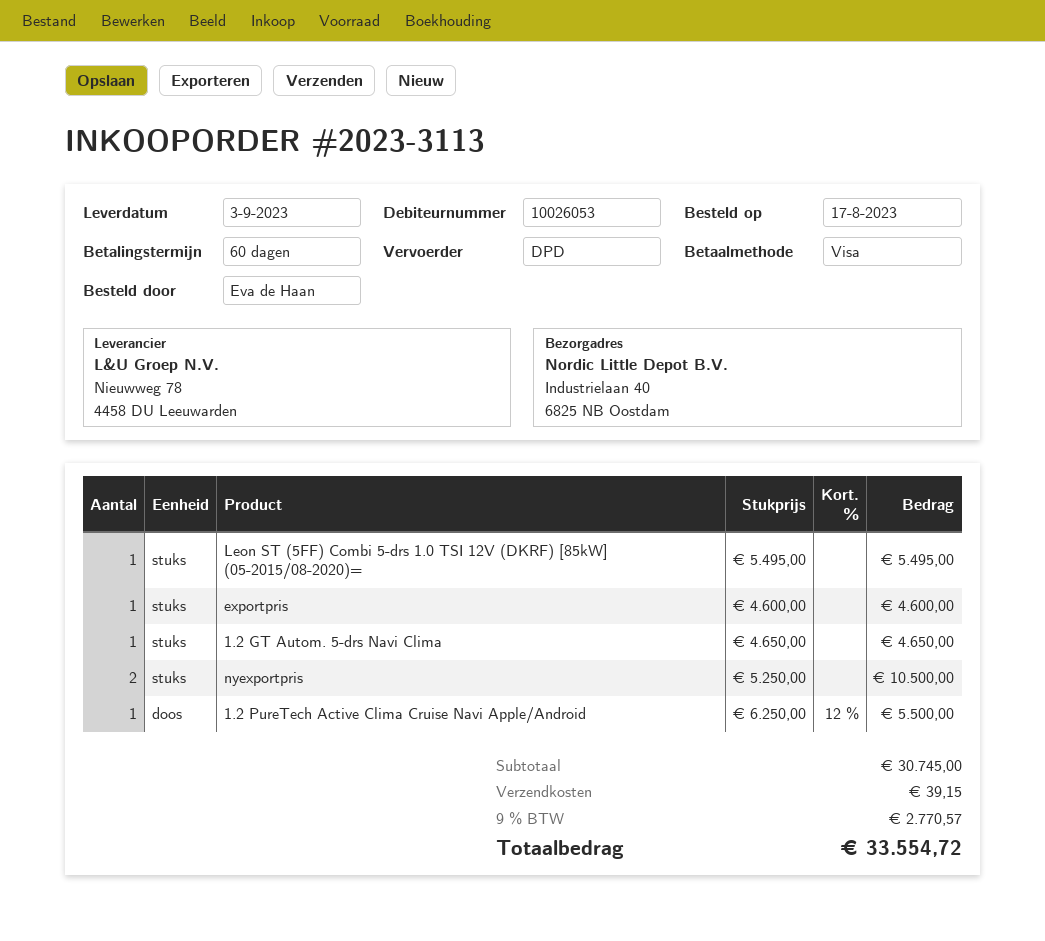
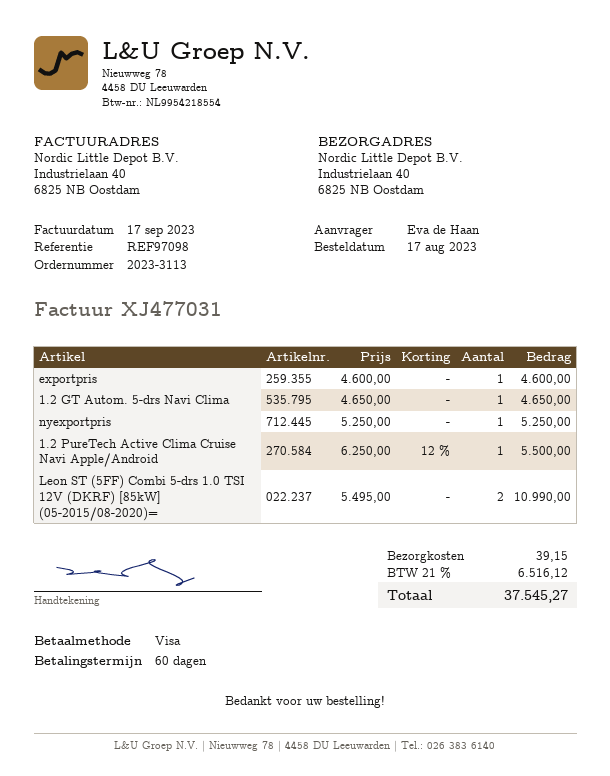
Leon ST (5FF) Combi 5-drs 1.0 TSI 12V (DKRF) [85kW] (05-2015/08-2020)=: 1 x 5495.00 = 5495.00 -> 2 x 5495.00 = 10990.00
nyexportpris: 2 x 5250.00 = 10500.00 -> 1 x 5250.00 = 5250.00
tax: 9% = 2770.57 -> 21% = 6516.12
total: 33554.72 -> 37545.27

